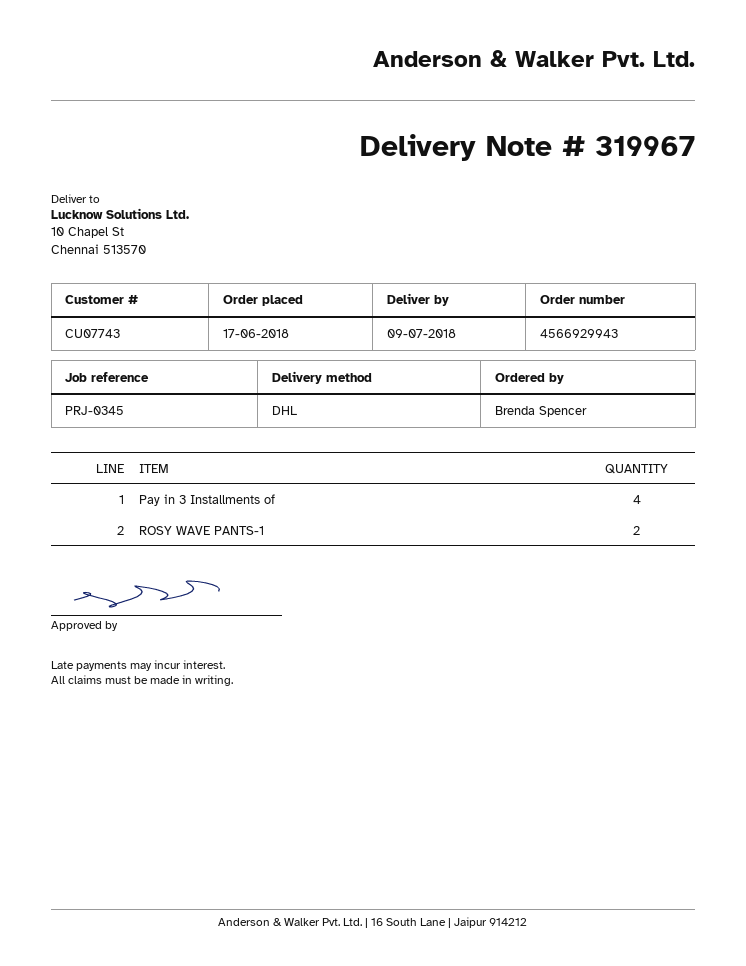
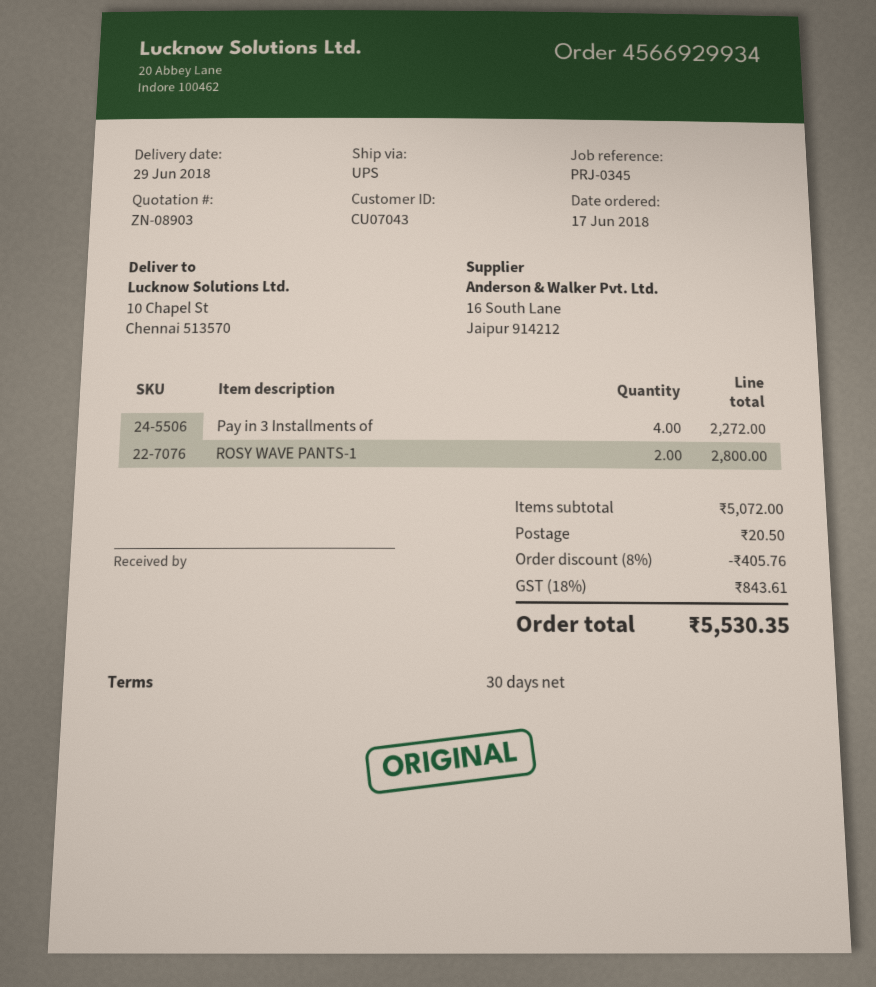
order number: 4566929943 -> 4566929934
delivery date: 2018-07-09 -> 2018-06-29
customer number: CU07743 -> CU07043
shipping method: DHL -> UPS

